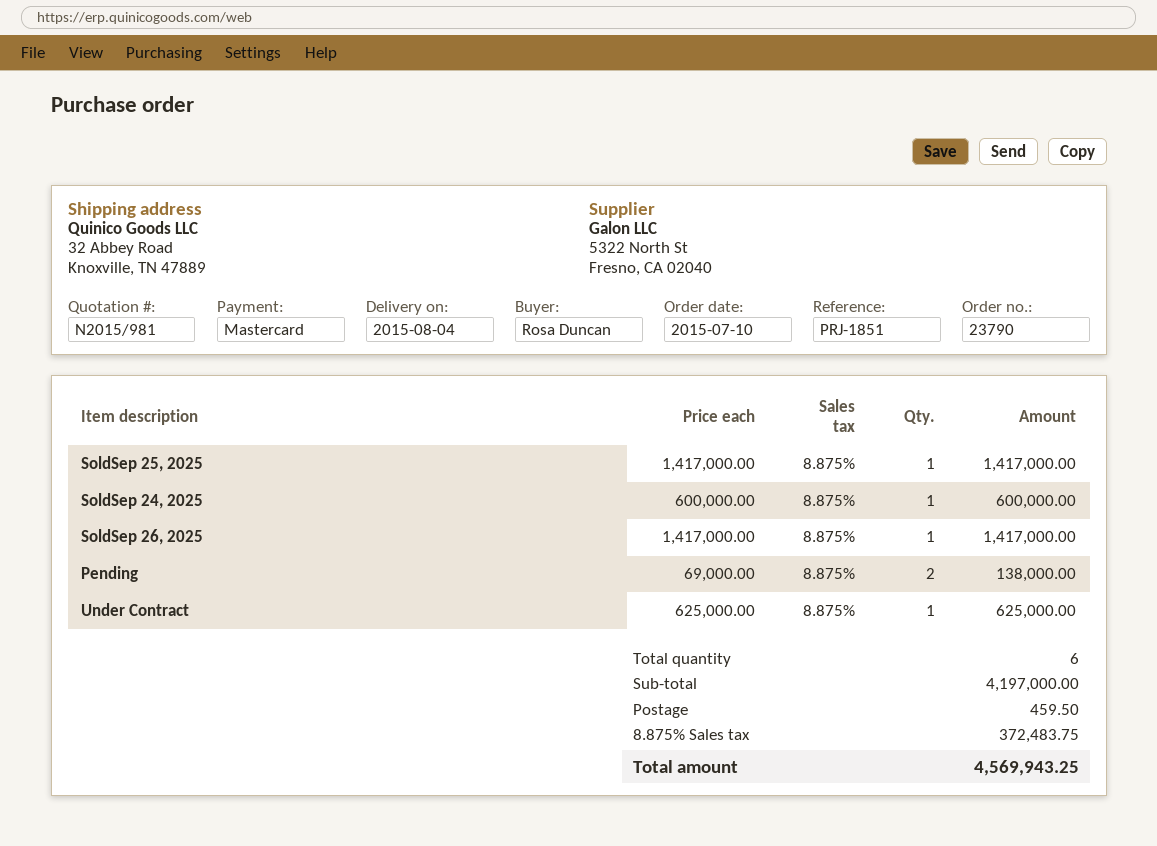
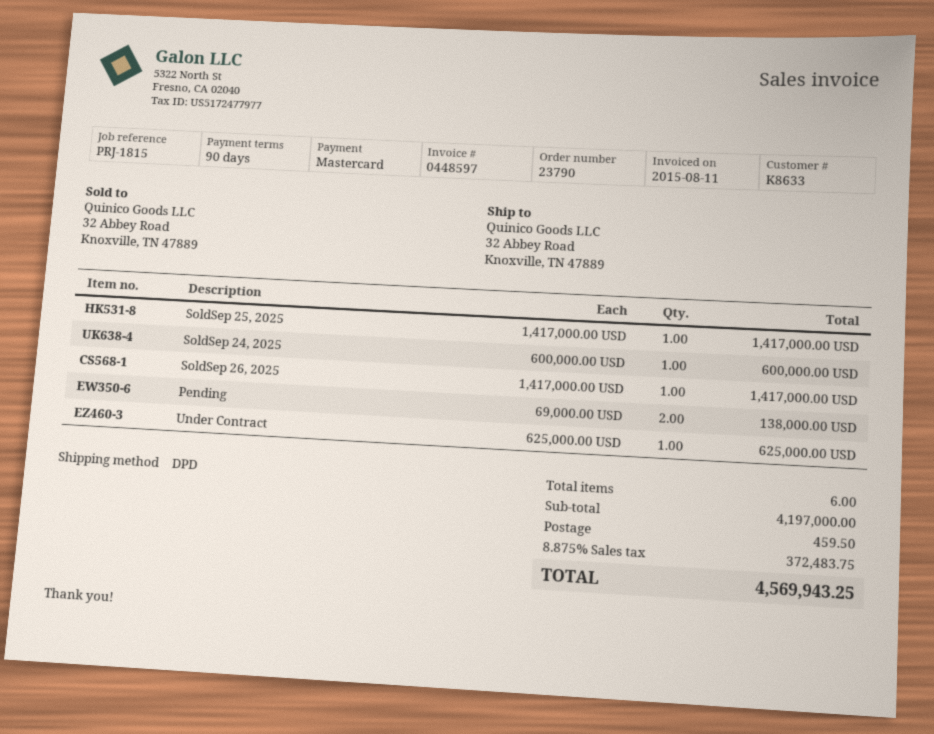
reference: PRJ-1851 -> PRJ-1815

